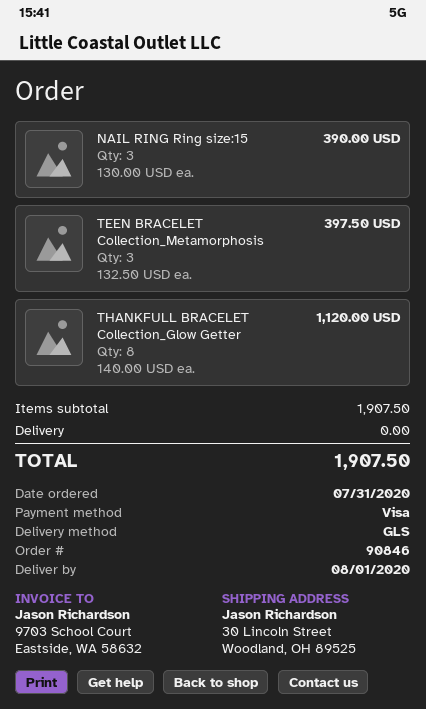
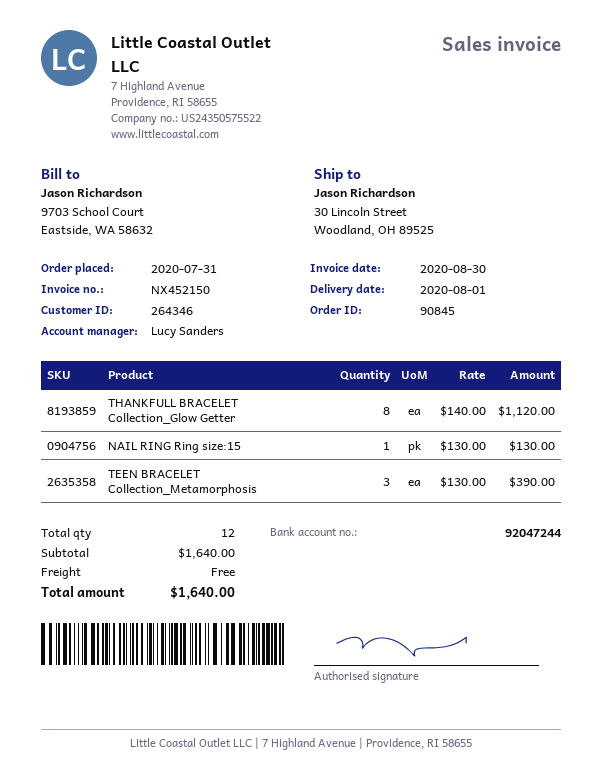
order number: 90846 -> 90845
NAIL RING Ring size:15: 3 x 130.00 = 390.00 -> 1 x 130.00 = 130.00
TEEN BRACELET Collection_Metamorphosis: 3 x 132.50 = 397.50 -> 3 x 130.00 = 390.00
subtotal: 1907.50 -> 1640.00
total: 1907.50 -> 1640.00

